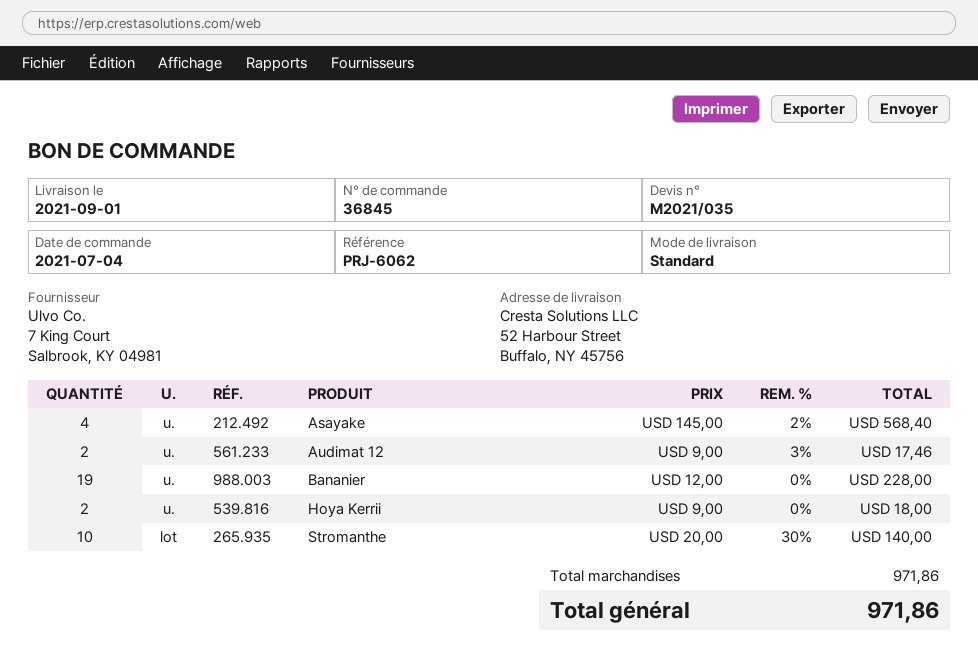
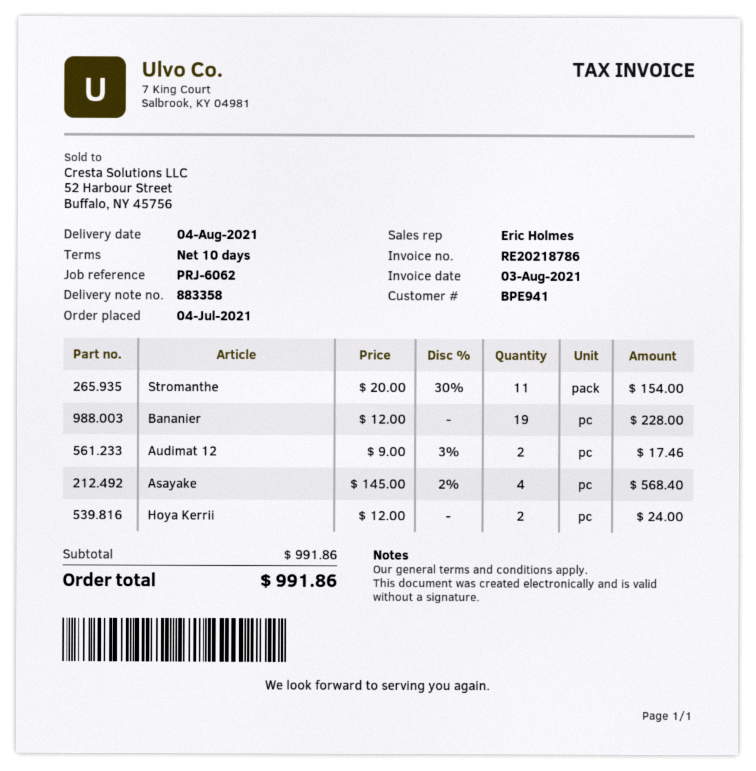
delivery date: 2021-09-01 -> 2021-08-04
Hoya Kerrii: 2 x 9.00 = 18.00 -> 2 x 12.00 = 24.00
Stromanthe: 10 x 20.00 - 30% = 140.00 -> 11 x 20.00 - 30% = 154.00
subtotal: 971.86 -> 991.86
total: 971.86 -> 991.86

